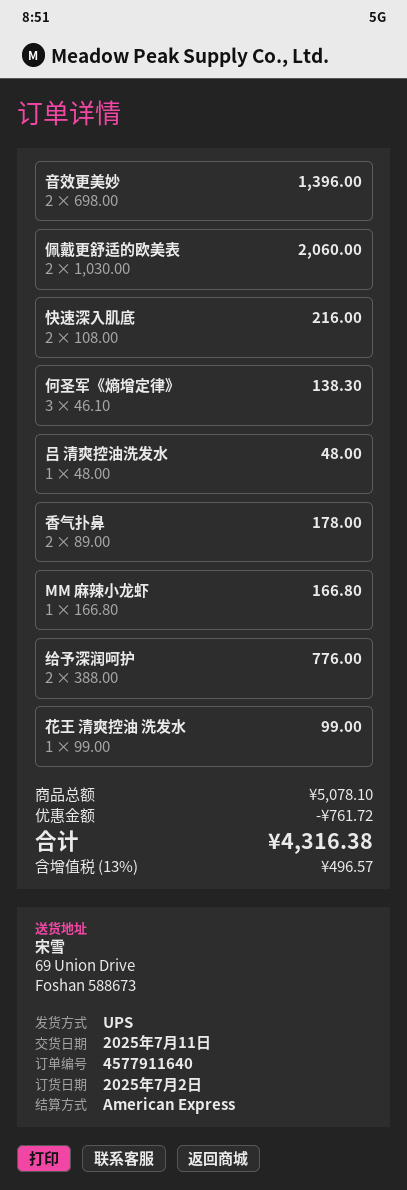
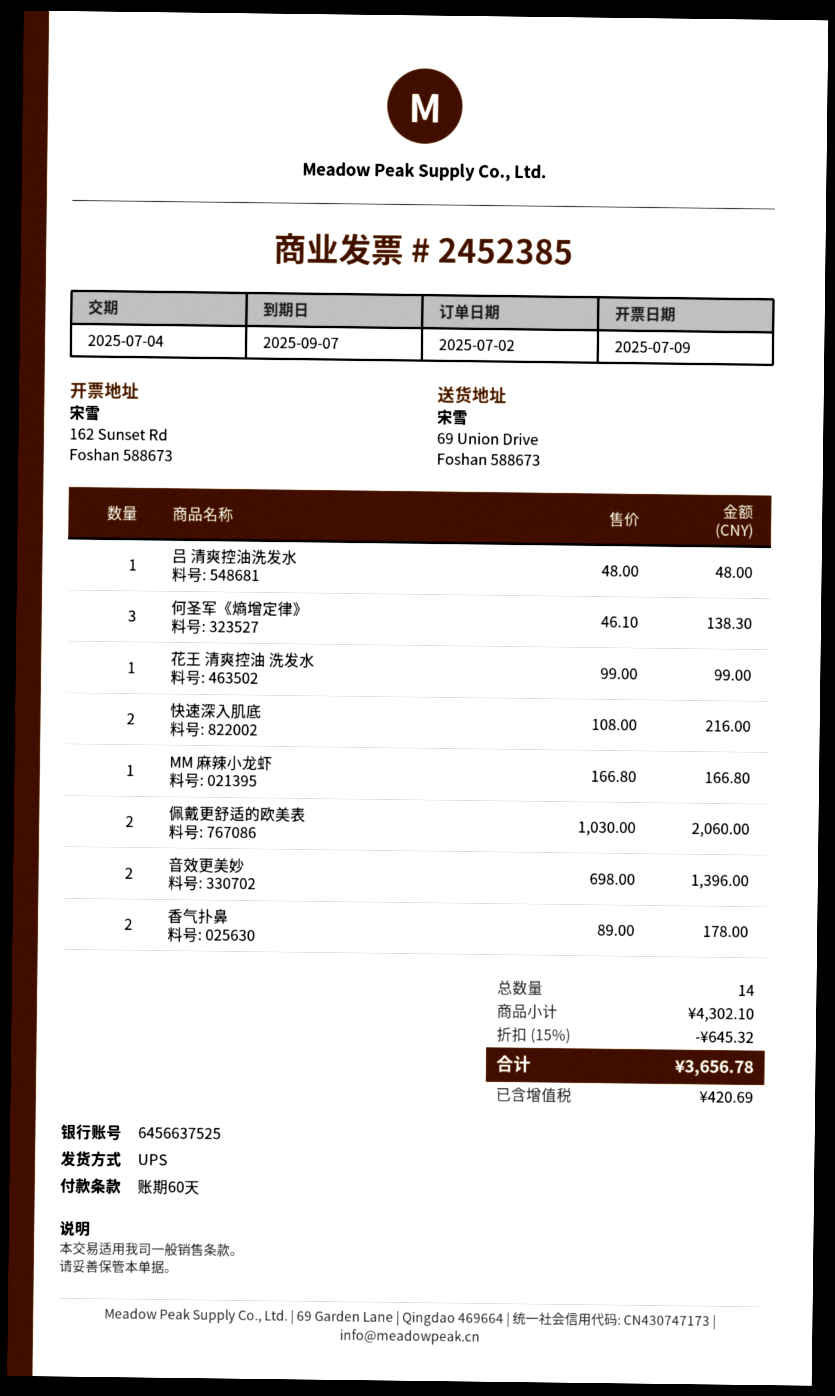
delivery date: 2025-07-11 -> 2025-07-04
给予深润呵护: 2 x 388.00 = 776.00 -> none
subtotal: 5078.10 -> 4302.10
discount: 761.72 -> 645.32
tax: 496.57 -> 420.69
total: 4316.38 -> 3656.78

